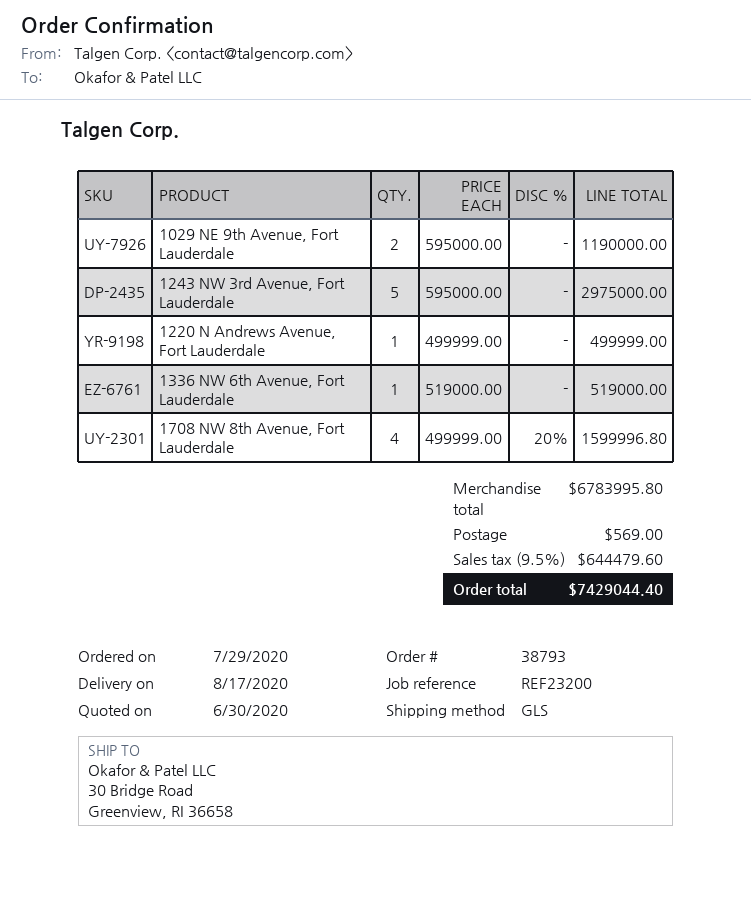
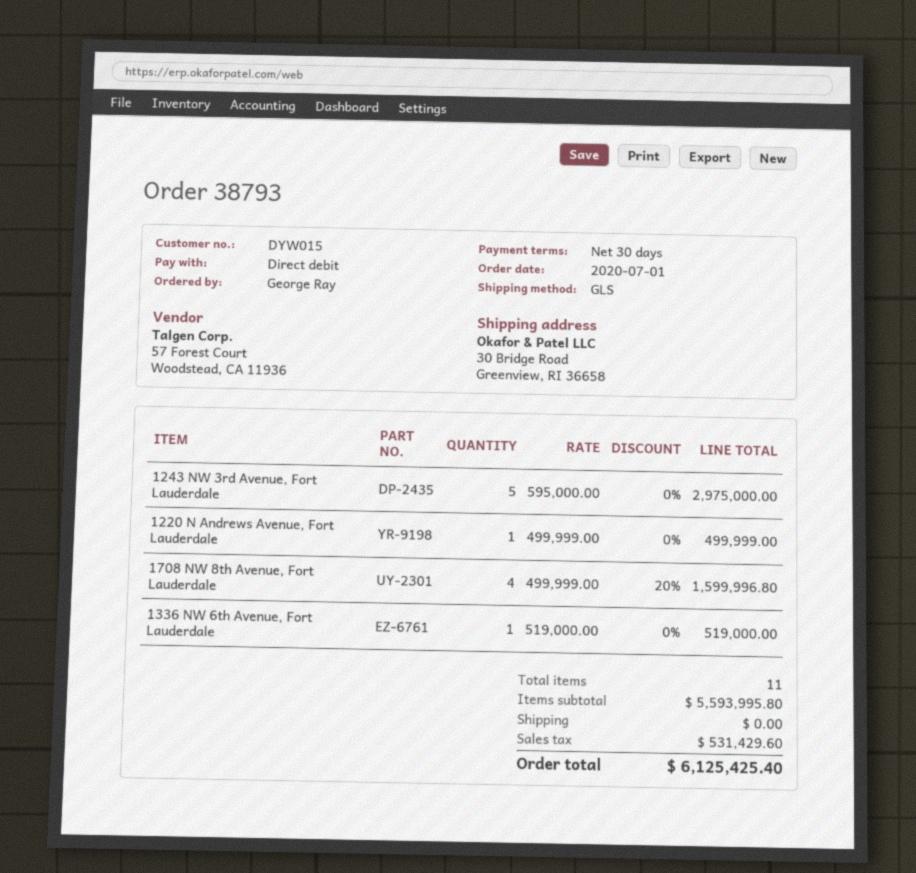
order date: 2020-07-29 -> 2020-07-01
1029 NE 9th Avenue, Fort Lauderdale: 2 x 595000.00 = 1190000.00 -> none
subtotal: 6783995.80 -> 5593995.80
shipping: 569.00 -> 0.00
tax: 644479.60 -> 531429.60
total: 7429044.40 -> 6125425.40

